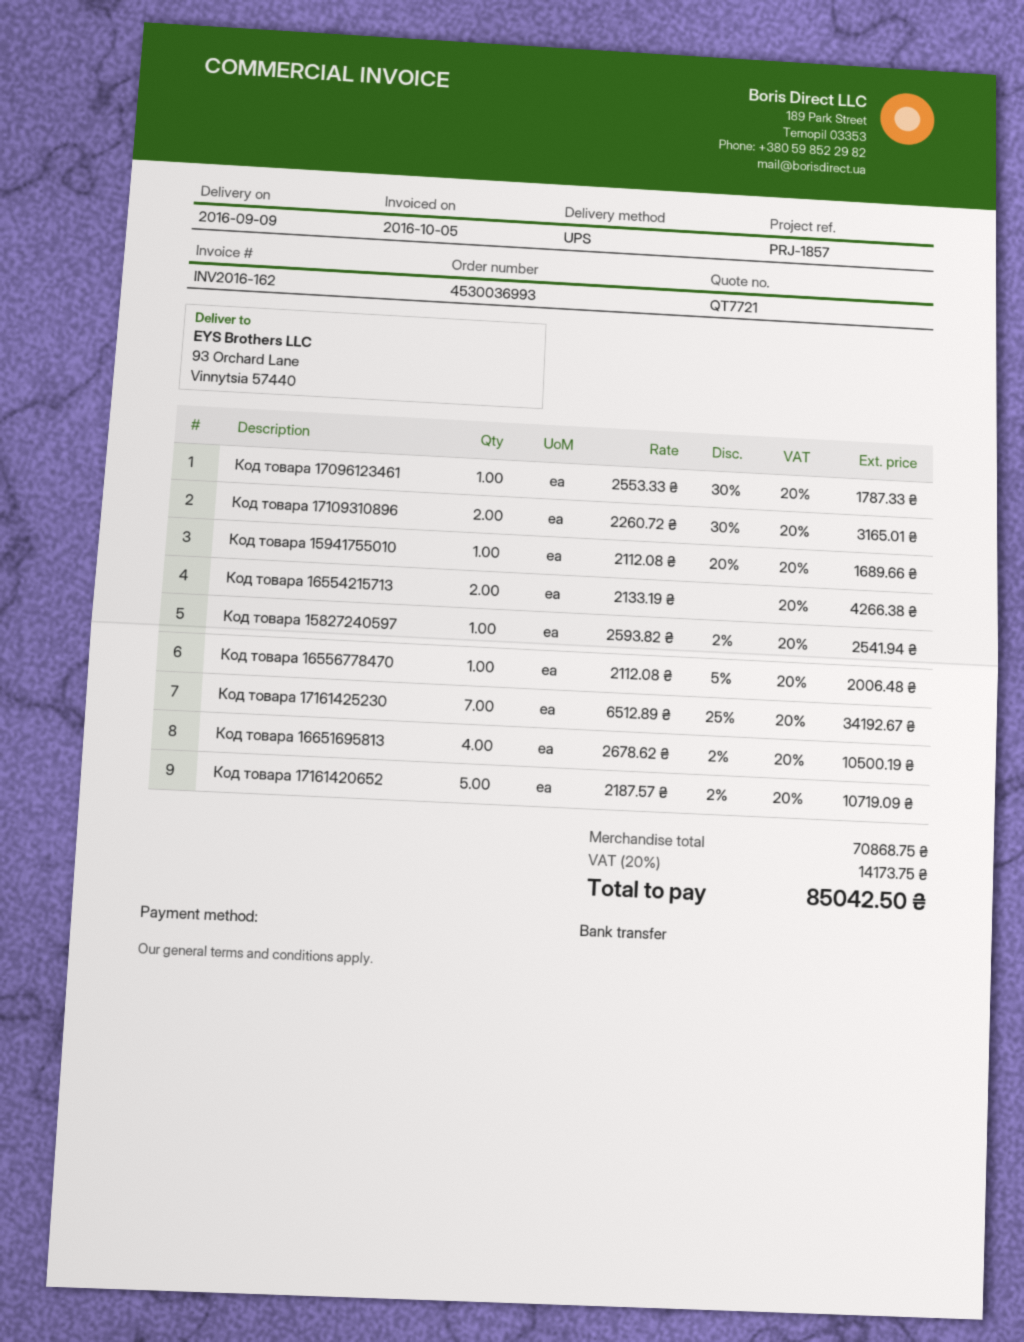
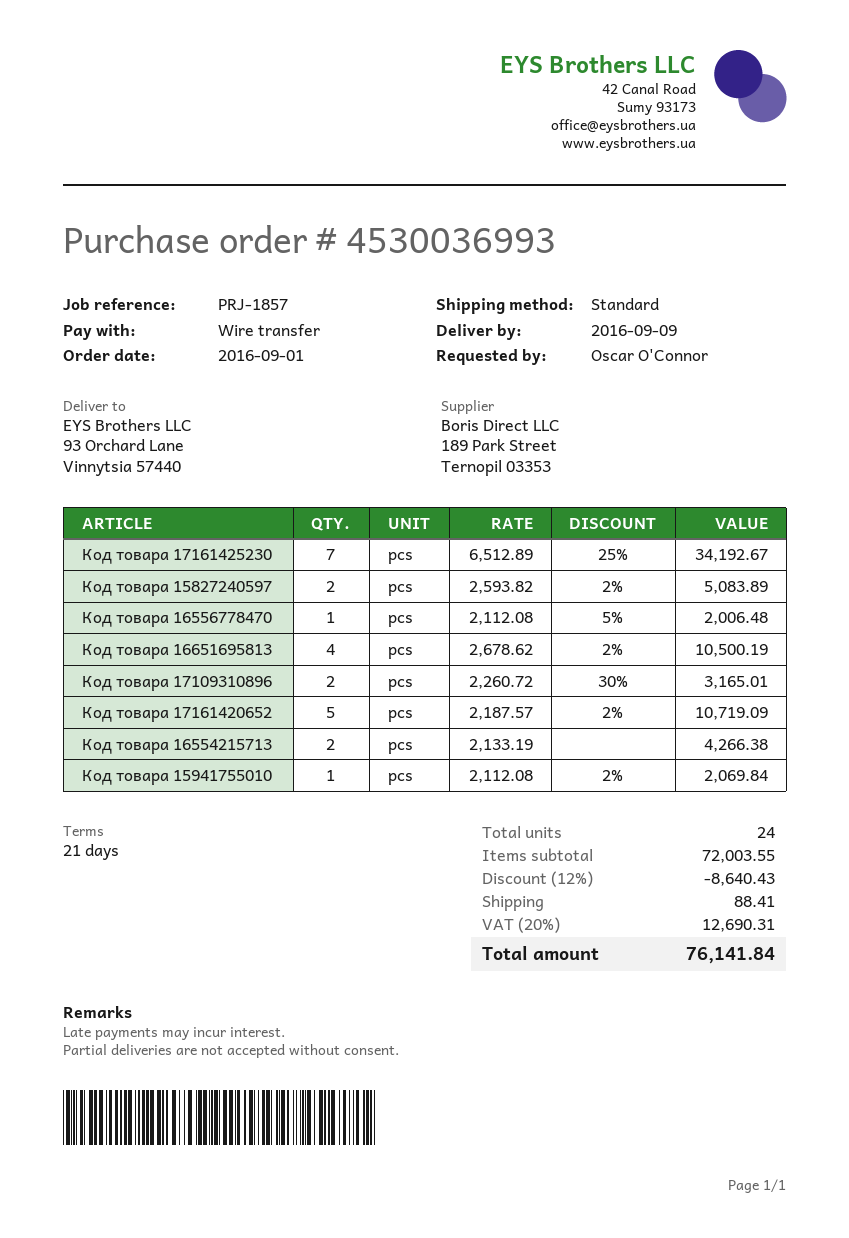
shipping method: UPS -> standard
Код товара 17096123461: 1 x 2553.33 - 30% = 1787.33 -> none
Код товара 15941755010: 1 x 2112.08 - 20% = 1689.66 -> 1 x 2112.08 - 2% = 2069.84
Код товара 15827240597: 1 x 2593.82 - 2% = 2541.94 -> 2 x 2593.82 - 2% = 5083.89
subtotal: 70868.75 -> 72003.55
discount: none -> 12% = 8640.43
shipping: none -> 88.41
tax: 20% = 14173.75 -> 20% = 12690.31
total: 85042.50 -> 76141.84

